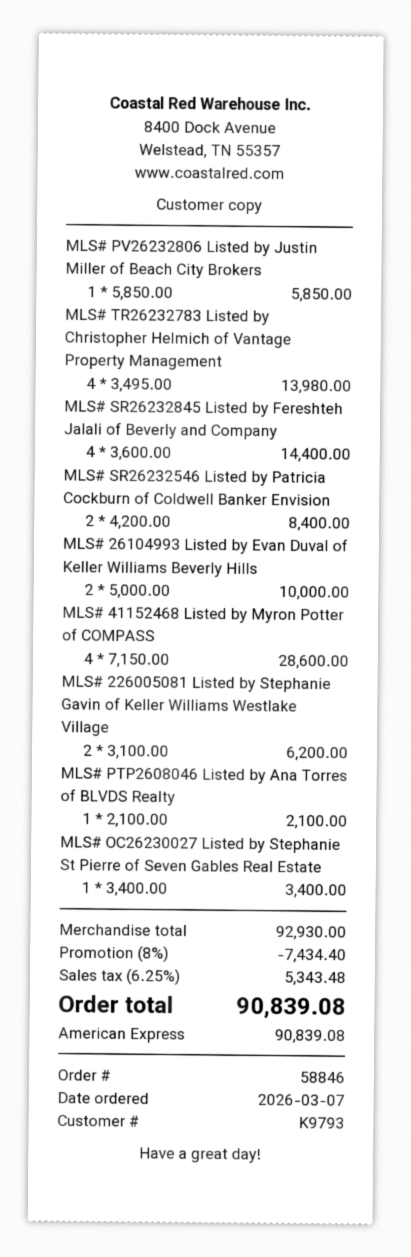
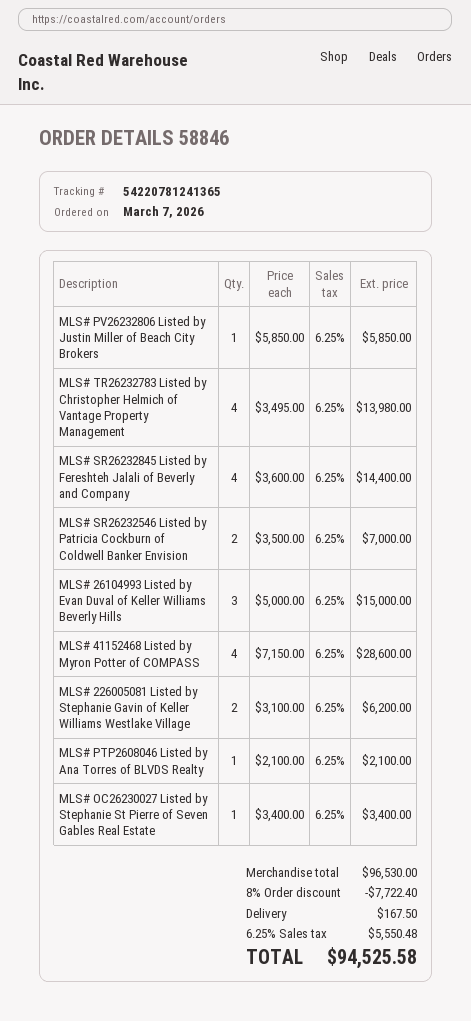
MLS# SR26232546 Listed by Patricia Cockburn of Coldwell Banker Envision: 2 x 4200.00 = 8400.00 -> 2 x 3500.00 = 7000.00
MLS# 26104993 Listed by Evan Duval of Keller Williams Beverly Hills: 2 x 5000.00 = 10000.00 -> 3 x 5000.00 = 15000.00
subtotal: 92930.00 -> 96530.00
discount: 8% = 7434.40 -> 8% = 7722.40
shipping: none -> 167.50
tax: 6.25% = 5343.48 -> 6.25% = 5550.48
total: 90839.08 -> 94525.58

